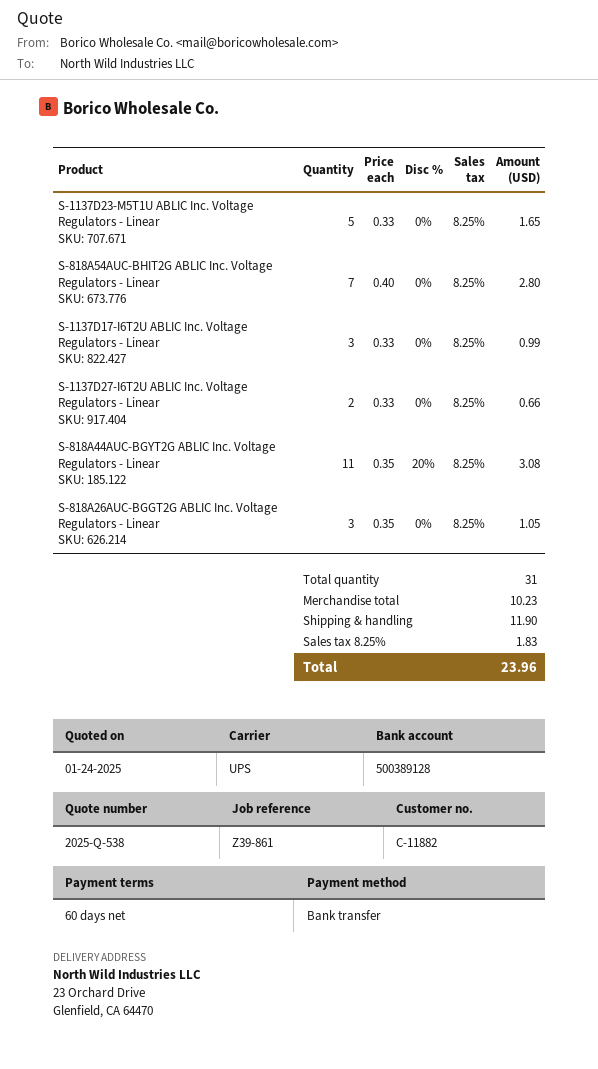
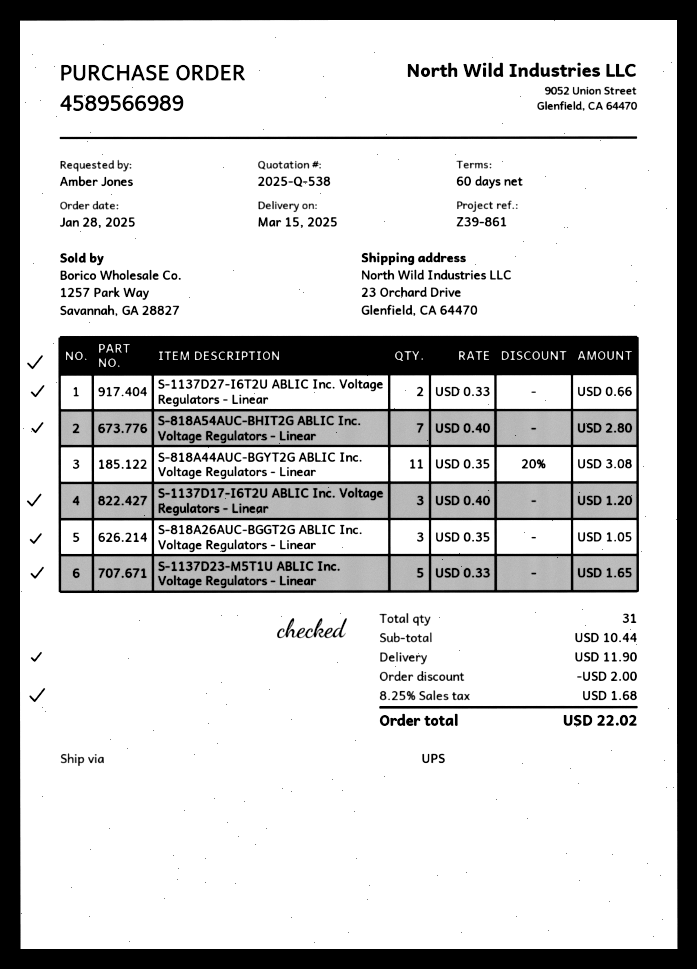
S-1137D17-I6T2U ABLIC Inc. Voltage Regulators - Linear: 3 x 0.33 = 0.99 -> 3 x 0.40 = 1.20
subtotal: 10.23 -> 10.44
discount: none -> 2.00
tax: 8.25% = 1.83 -> 8.25% = 1.68
total: 23.96 -> 22.02

